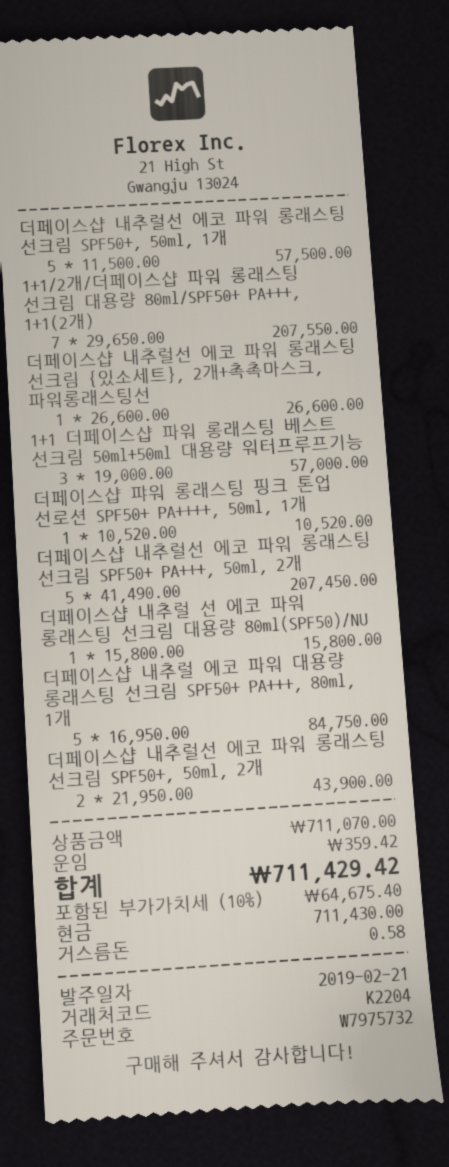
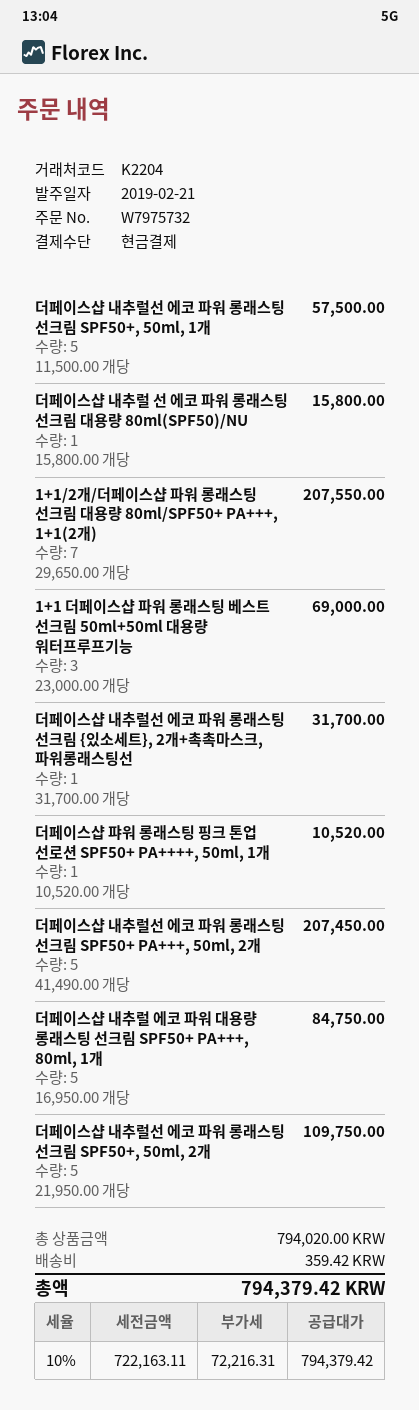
더페이스샵 내추럴선 에코 파워 롱래스팅 선크림 {있소세트}, 2개+촉촉마스크, 파워롱래스팅선: 1 x 26600.00 = 26600.00 -> 1 x 31700.00 = 31700.00
1+1 더페이스샵 파워 롱래스팅 베스트 선크림 50ml+50ml 대용량 워터프루프기능: 3 x 19000.00 = 57000.00 -> 3 x 23000.00 = 69000.00
더페이스샵 내추럴선 에코 파워 롱래스팅 선크림 SPF50+, 50ml, 2개: 2 x 21950.00 = 43900.00 -> 5 x 21950.00 = 109750.00
subtotal: 711070.00 -> 794020.00
tax: 10% = 64675.40 -> 10% = 72216.31
total: 711429.42 -> 794379.42

